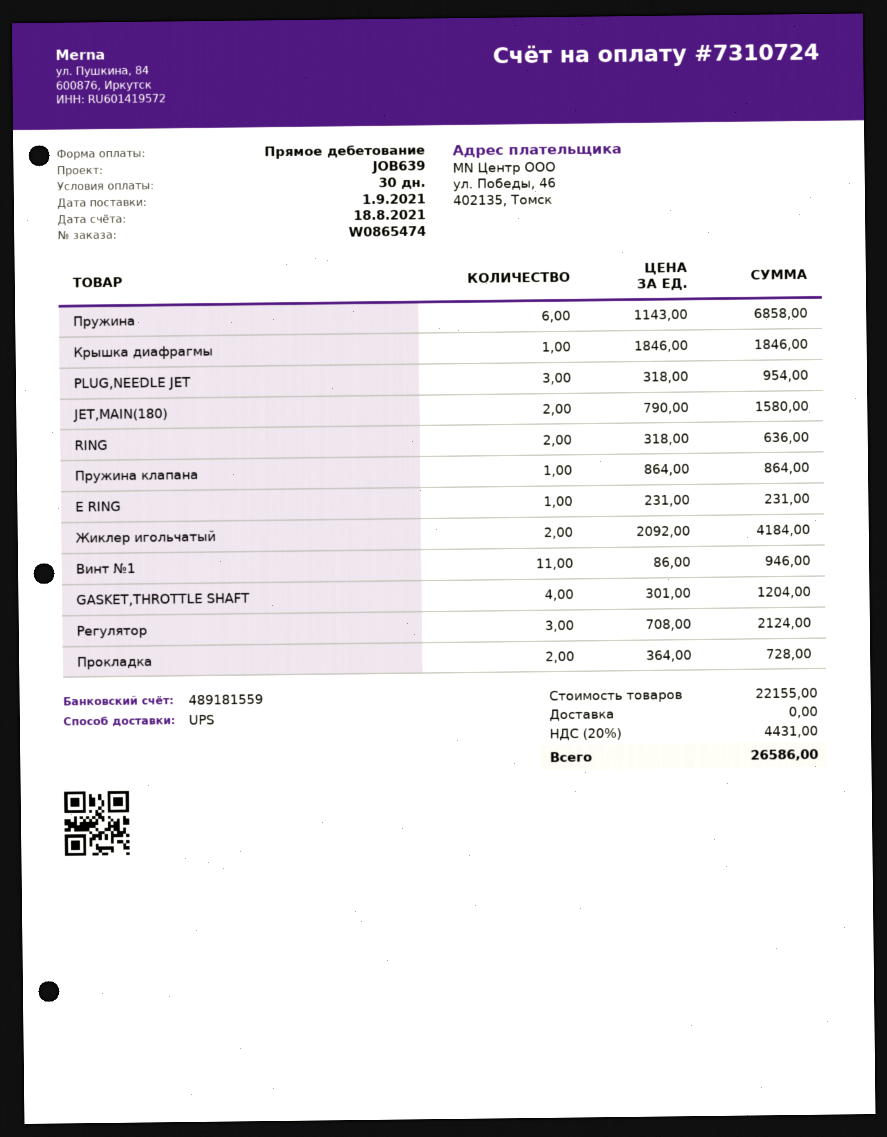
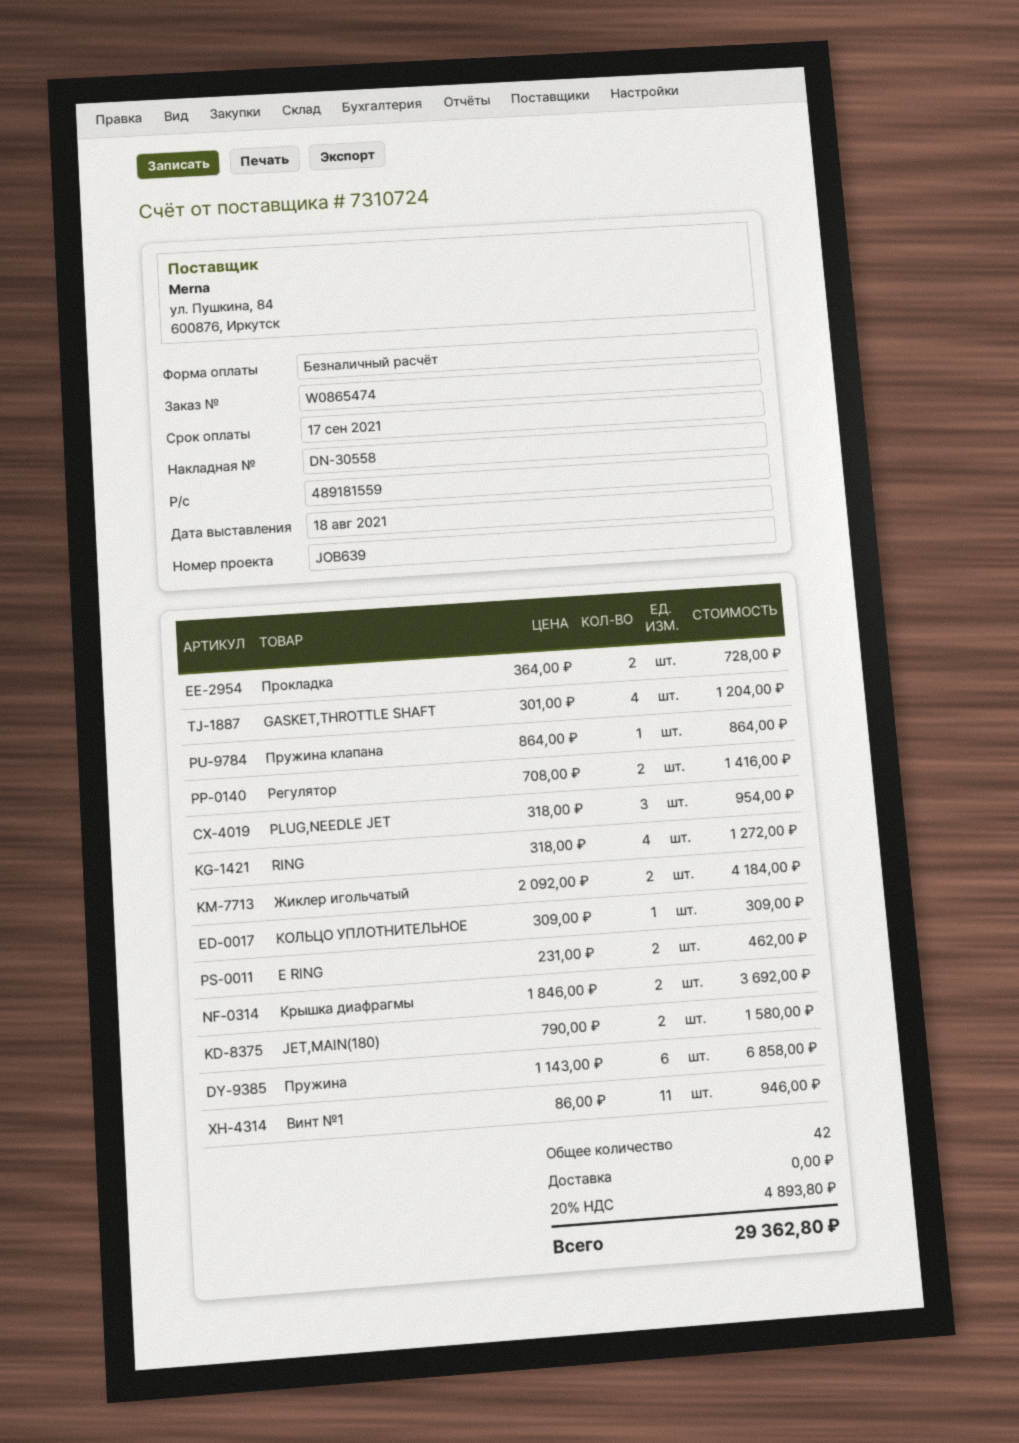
payment method: direct debit -> bank transfer
Крышка диафрагмы: 1 x 1846.00 = 1846.00 -> 2 x 1846.00 = 3692.00
RING: 2 x 318.00 = 636.00 -> 4 x 318.00 = 1272.00
E RING: 1 x 231.00 = 231.00 -> 2 x 231.00 = 462.00
Регулятор: 3 x 708.00 = 2124.00 -> 2 x 708.00 = 1416.00
КОЛЬЦО УПЛОТНИТЕЛЬНОЕ: none -> 1 x 309.00 = 309.00
tax: 20% = 4431.00 -> 20% = 4893.80
total: 26586.00 -> 29362.80

